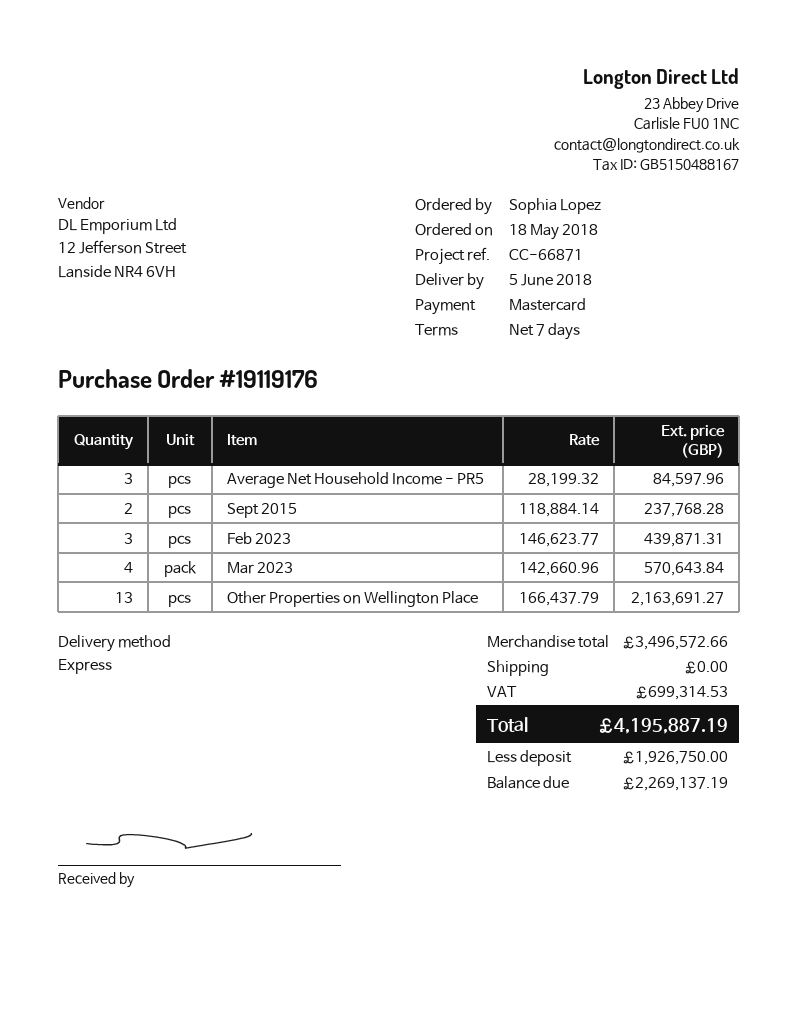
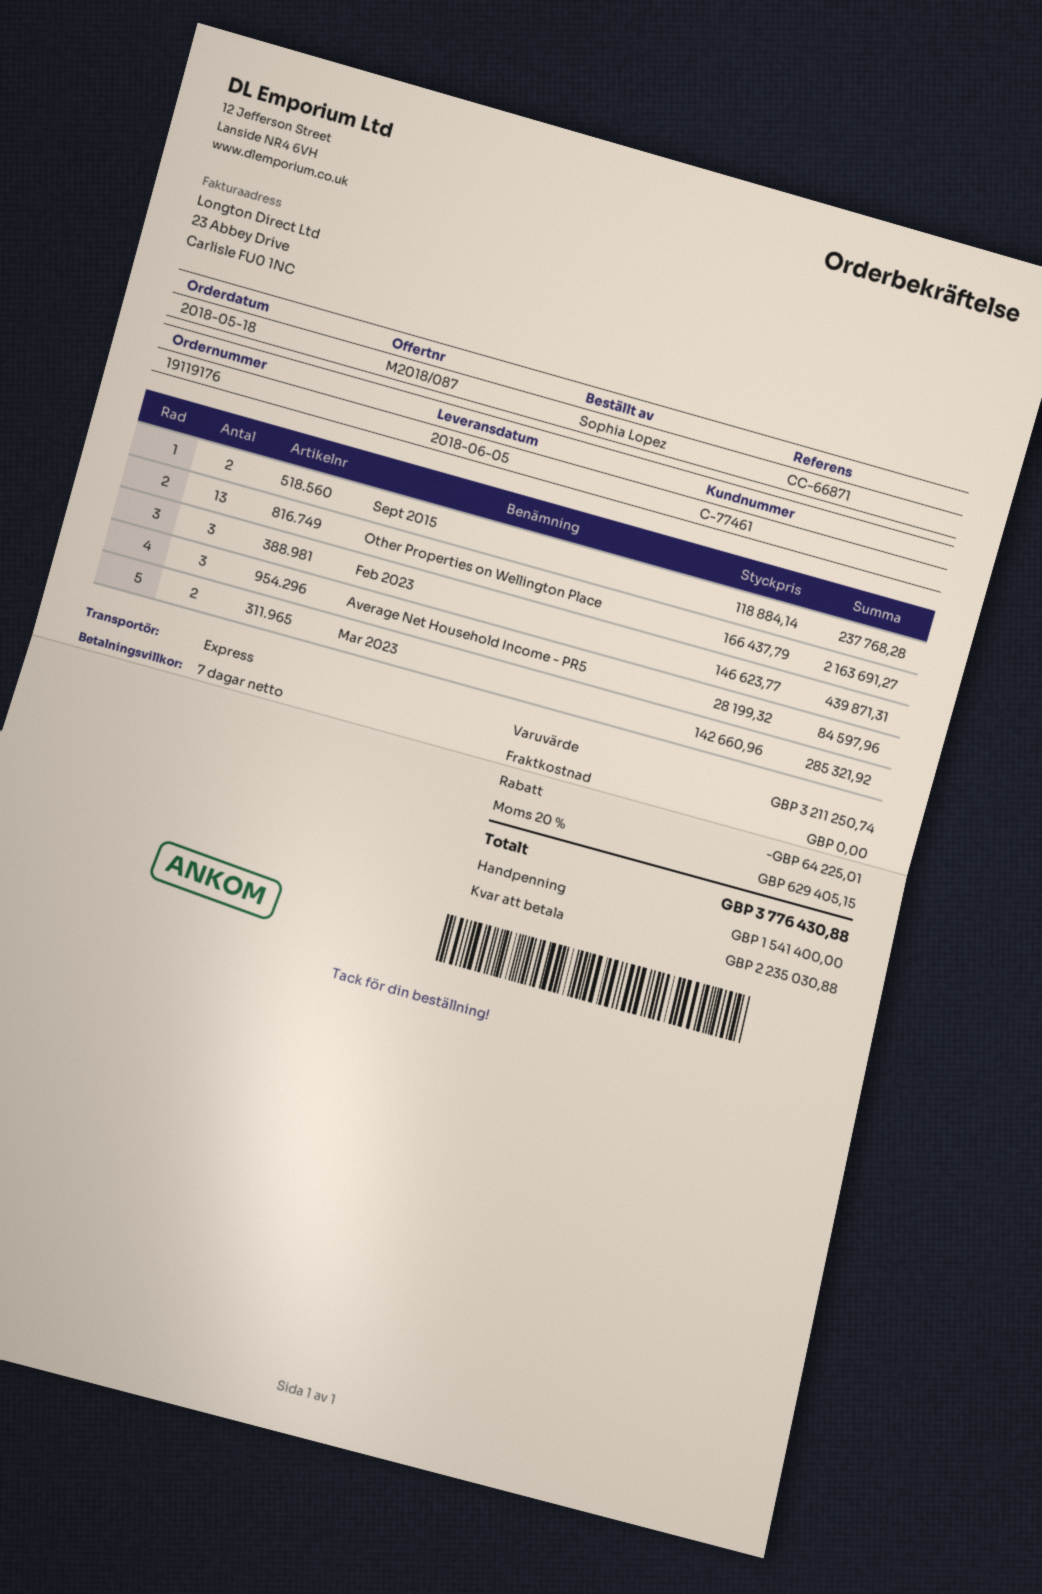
Mar 2023: 4 x 142660.96 = 570643.84 -> 2 x 142660.96 = 285321.92
subtotal: 3496572.66 -> 3211250.74
discount: none -> 64225.01
tax: 699314.53 -> 629405.15
total: 4195887.19 -> 3776430.88
deposit: 1926750.00 -> 1541400.00
balance: 2269137.19 -> 2235030.88

